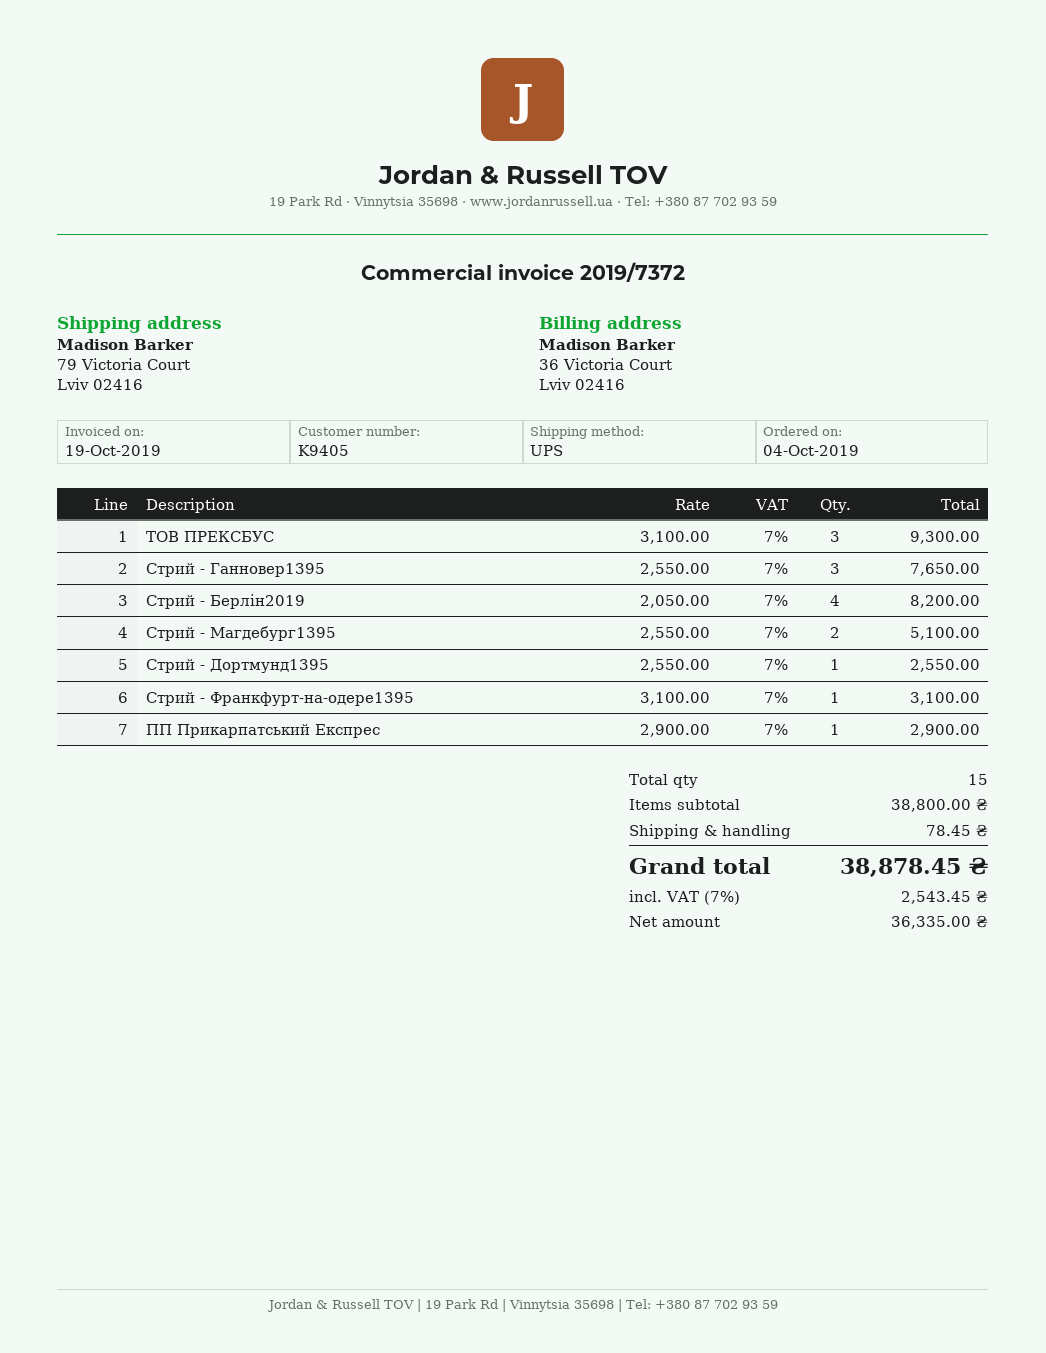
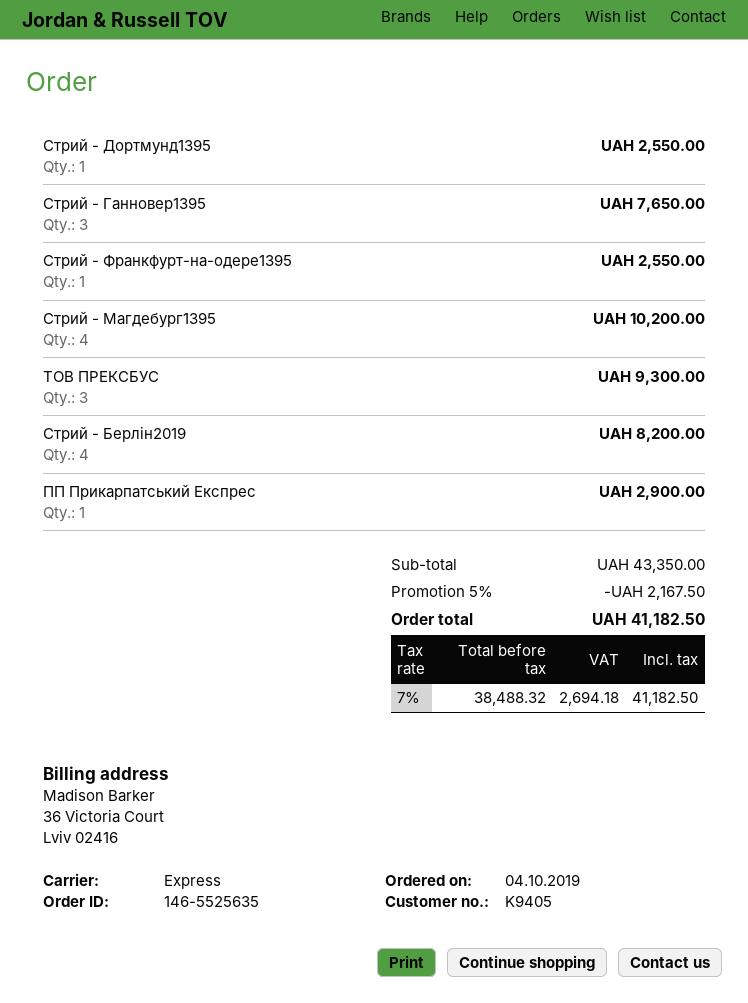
shipping method: UPS -> express
Стрий - Магдебург1395: 2 for 5100.00 -> 4 for 10200.00
Стрий - Франкфурт-на-одере1395: 1 for 3100.00 -> 1 for 2550.00
subtotal: 38800.00 -> 43350.00
discount: none -> 5% = 2167.50
shipping: 78.45 -> none
net: 36335.00 -> 38488.32
tax: 7% = 2543.45 -> 7% = 2694.18
total: 38878.45 -> 41182.50

